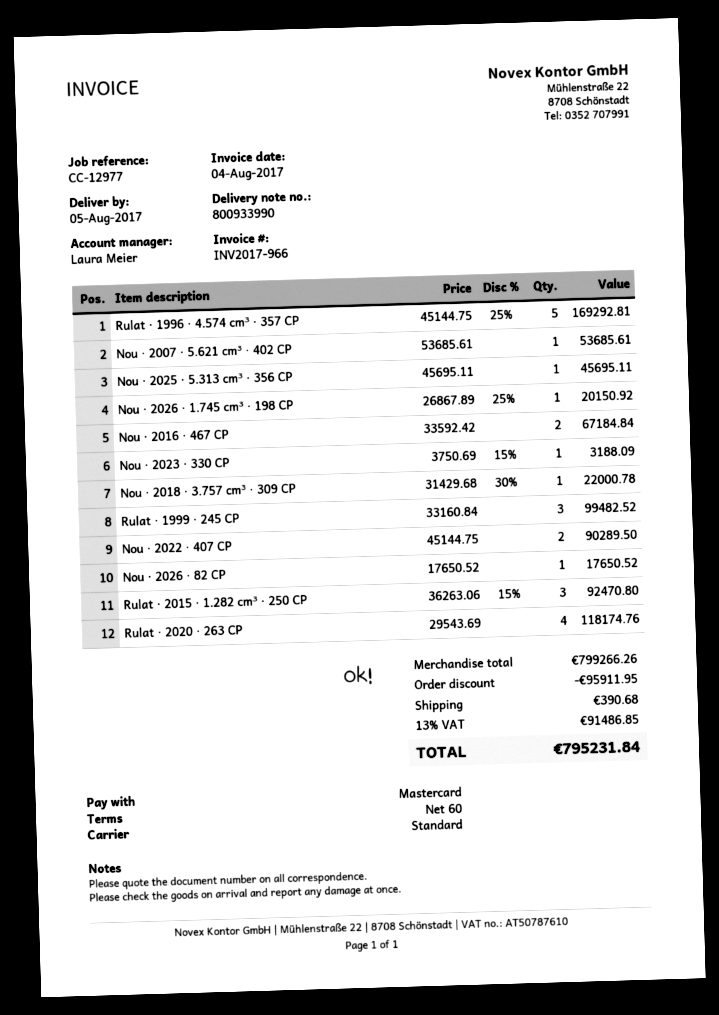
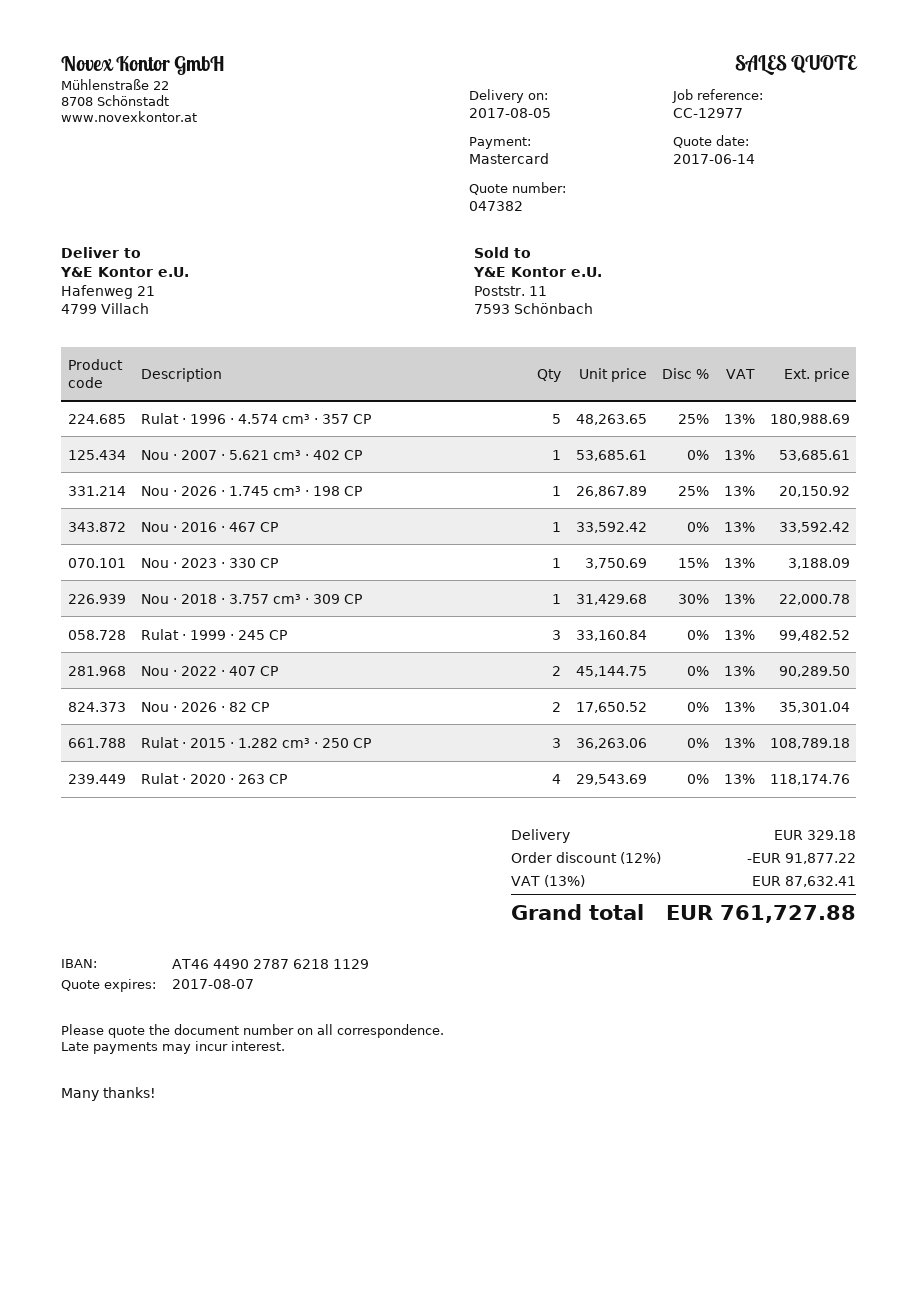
Rulat · 1996 · 4.574 cm³ · 357 CP: 5 x 45144.75 - 25% = 169292.81 -> 5 x 48263.65 - 25% = 180988.69
Nou · 2025 · 5.313 cm³ · 356 CP: 1 x 45695.11 = 45695.11 -> none
Nou · 2016 · 467 CP: 2 x 33592.42 = 67184.84 -> 1 x 33592.42 = 33592.42
Nou · 2026 · 82 CP: 1 x 17650.52 = 17650.52 -> 2 x 17650.52 = 35301.04
Rulat · 2015 · 1.282 cm³ · 250 CP: 3 x 36263.06 - 15% = 92470.80 -> 3 x 36263.06 = 108789.18
discount: 95911.95 -> 91877.22
shipping: 390.68 -> 329.18
tax: 13% = 91486.85 -> 13% = 87632.41
total: 795231.84 -> 761727.88

